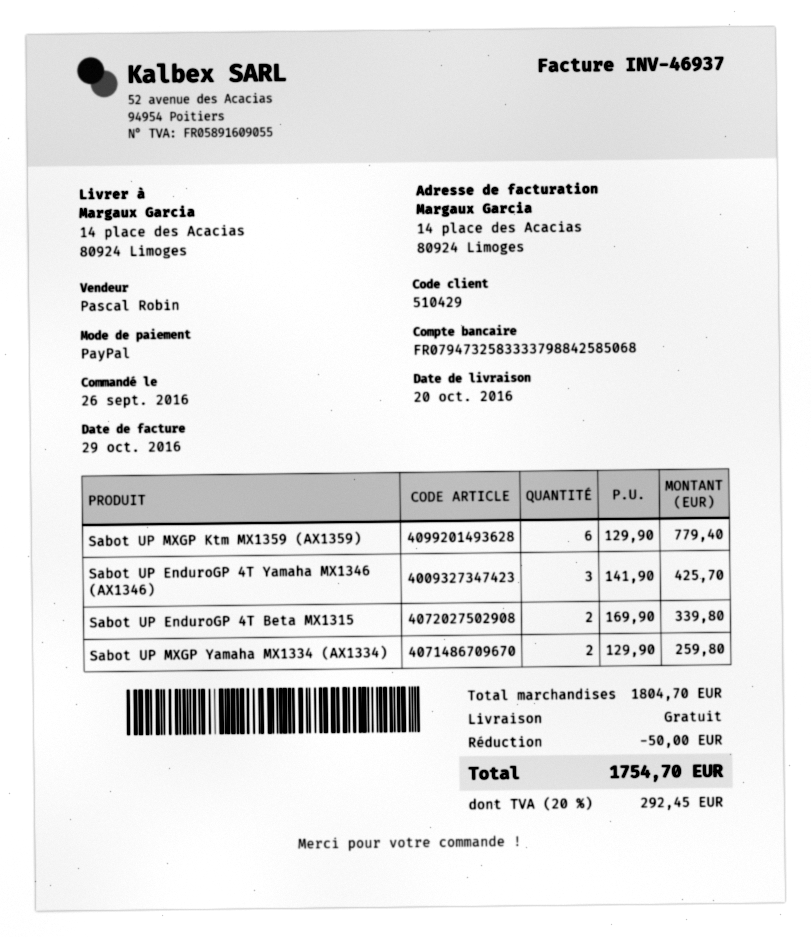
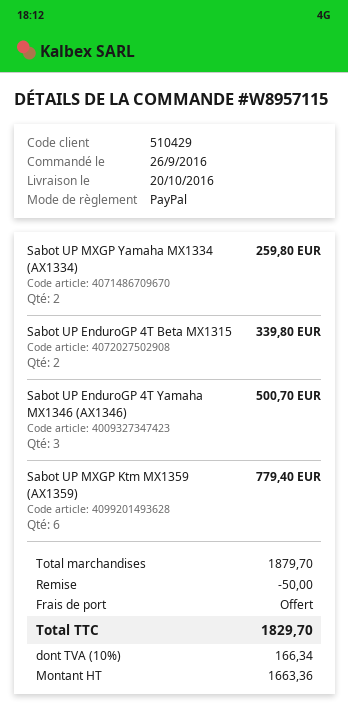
Sabot UP EnduroGP 4T Yamaha MX1346 (AX1346): 3 for 425.70 -> 3 for 500.70
subtotal: 1804.70 -> 1879.70
tax: 20% = 292.45 -> 10% = 166.34
total: 1754.70 -> 1829.70

